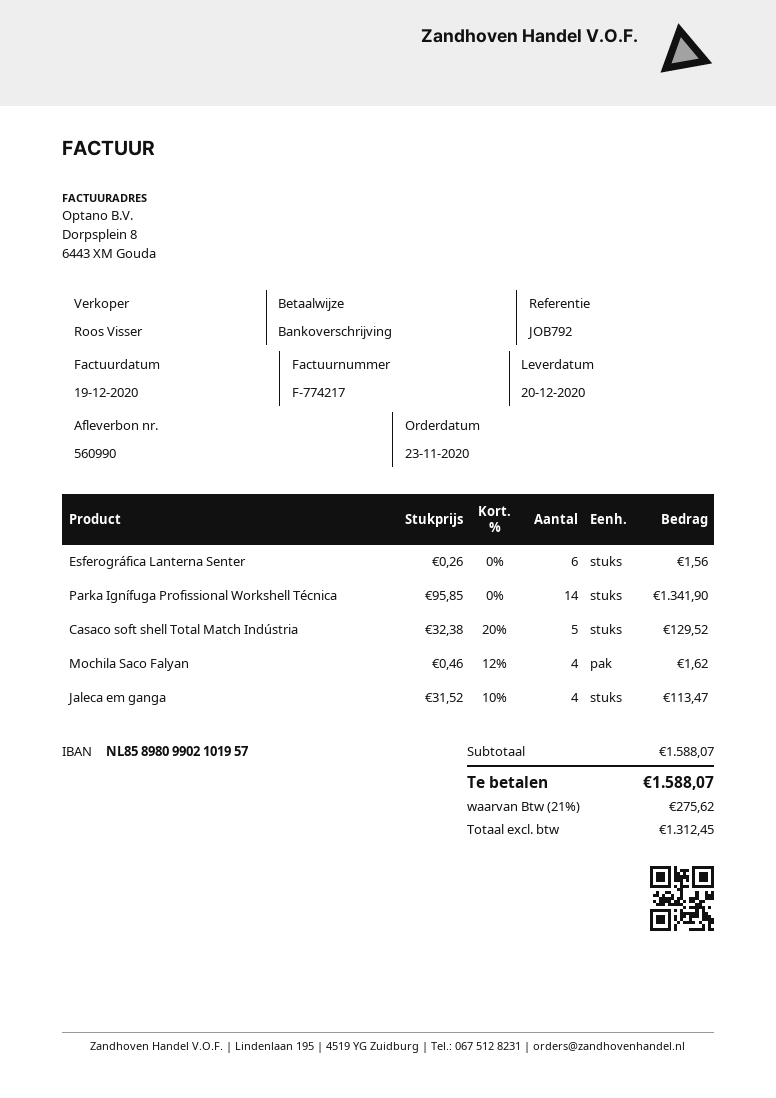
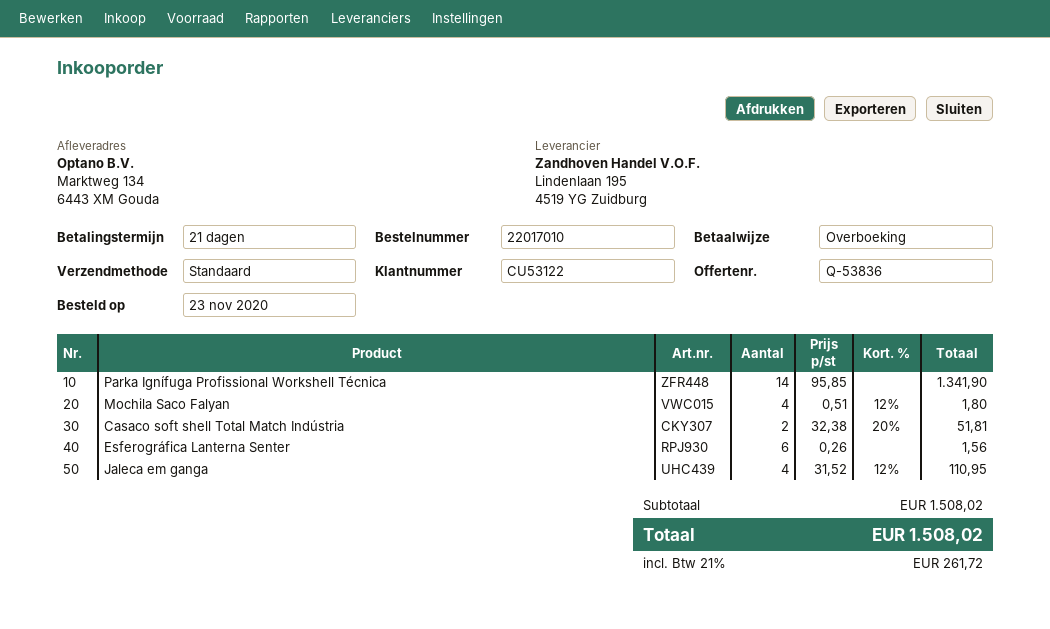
Casaco soft shell Total Match Indústria: 5 x 32.38 - 20% = 129.52 -> 2 x 32.38 - 20% = 51.81
Mochila Saco Falyan: 4 x 0.46 - 12% = 1.62 -> 4 x 0.51 - 12% = 1.80
Jaleca em ganga: 4 x 31.52 - 10% = 113.47 -> 4 x 31.52 - 12% = 110.95
subtotal: 1588.07 -> 1508.02
tax: 21% = 275.62 -> 21% = 261.72
total: 1588.07 -> 1508.02

